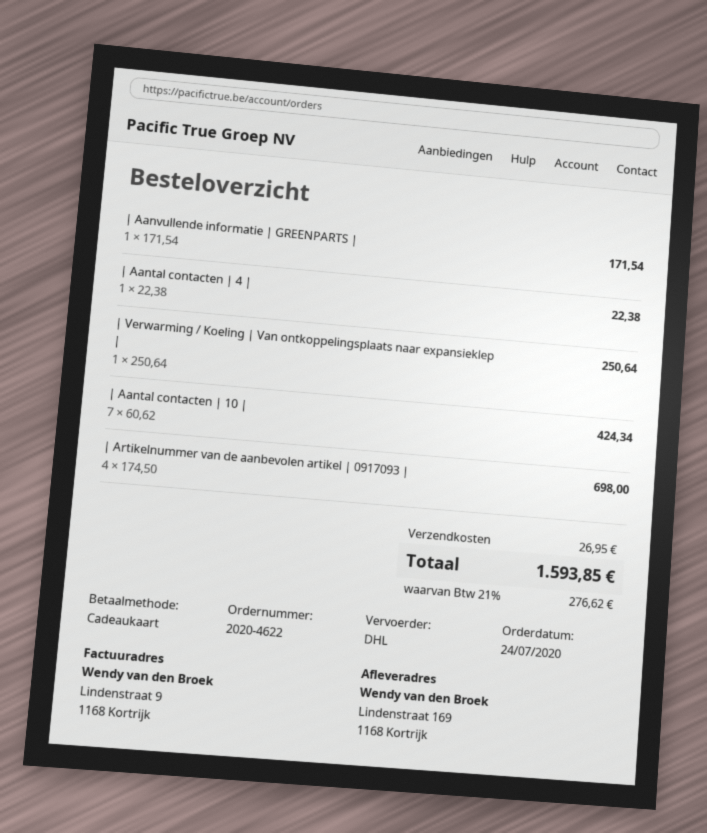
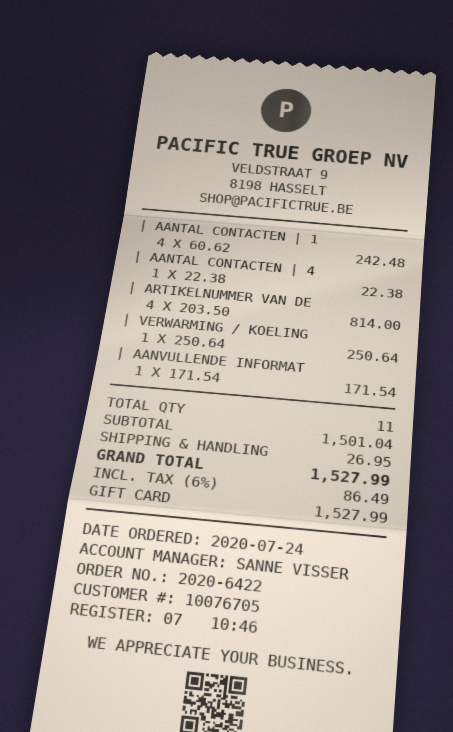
order number: 2020-4622 -> 2020-6422
| Aantal contacten | 10 |: 7 x 60.62 = 424.34 -> 4 x 60.62 = 242.48
| Artikelnummer van de aanbevolen artikel | 0917093 |: 4 x 174.50 = 698.00 -> 4 x 203.50 = 814.00
tax: 21% = 276.62 -> 6% = 86.49
total: 1593.85 -> 1527.99

